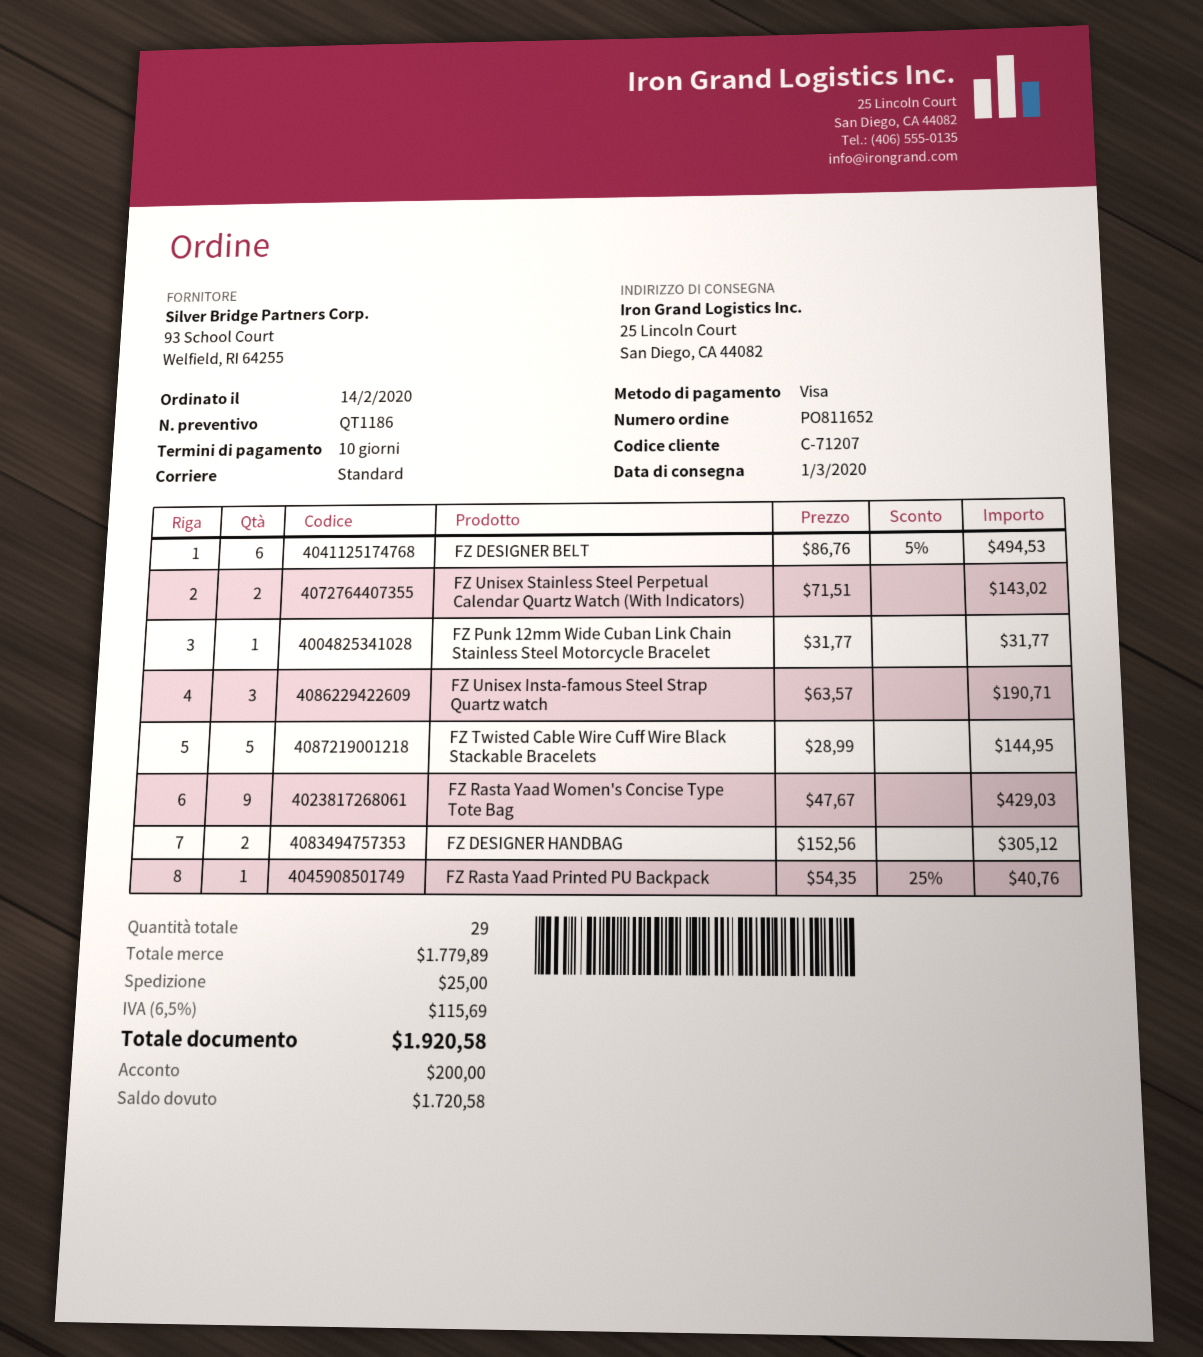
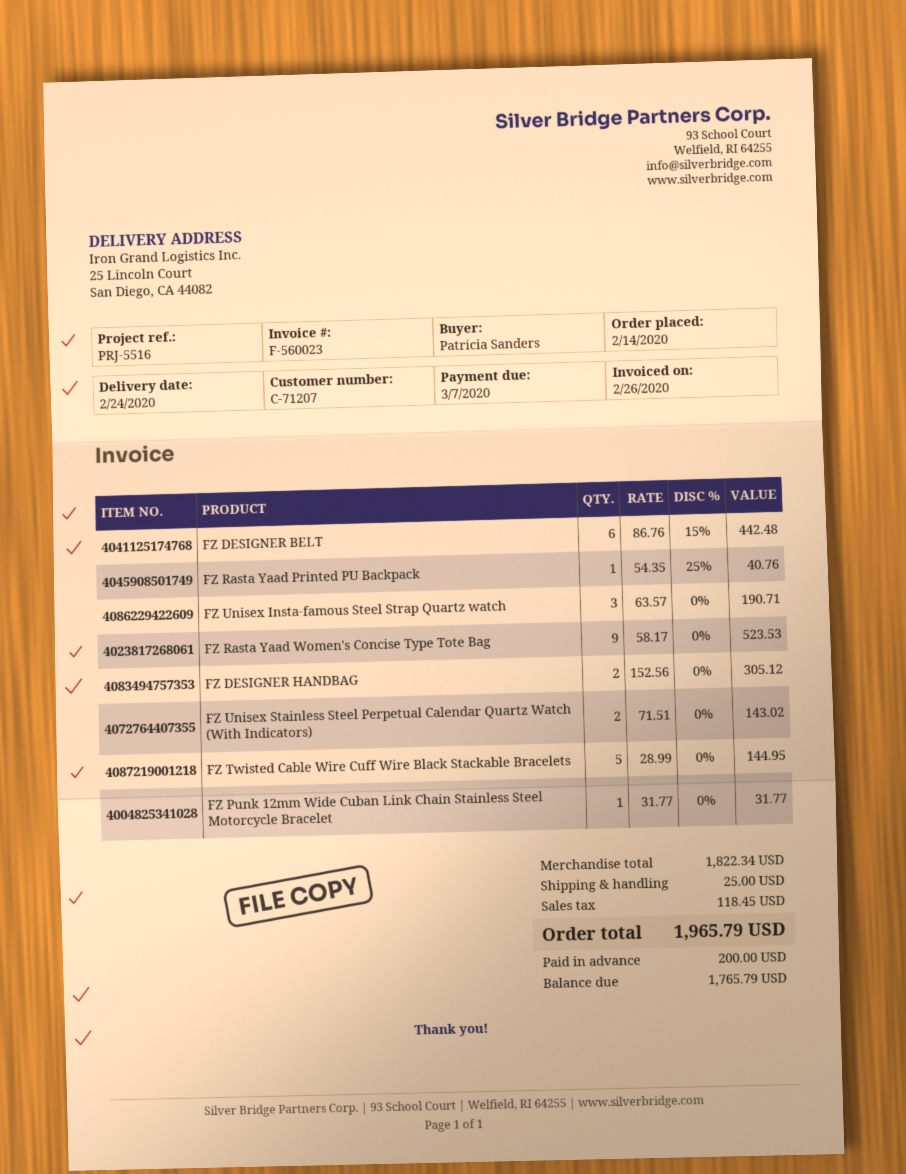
delivery date: 2020-03-01 -> 2020-02-24
FZ DESIGNER BELT: 6 x 86.76 - 5% = 494.53 -> 6 x 86.76 - 15% = 442.48
FZ Rasta Yaad Women's Concise Type Tote Bag: 9 x 47.67 = 429.03 -> 9 x 58.17 = 523.53
subtotal: 1779.89 -> 1822.34
tax: 115.69 -> 118.45
total: 1920.58 -> 1965.79
balance: 1720.58 -> 1765.79

